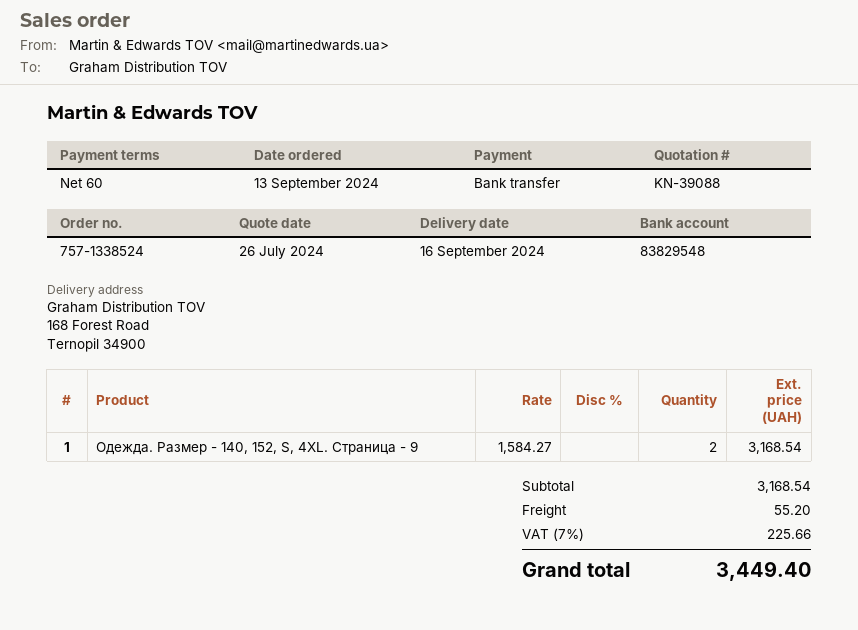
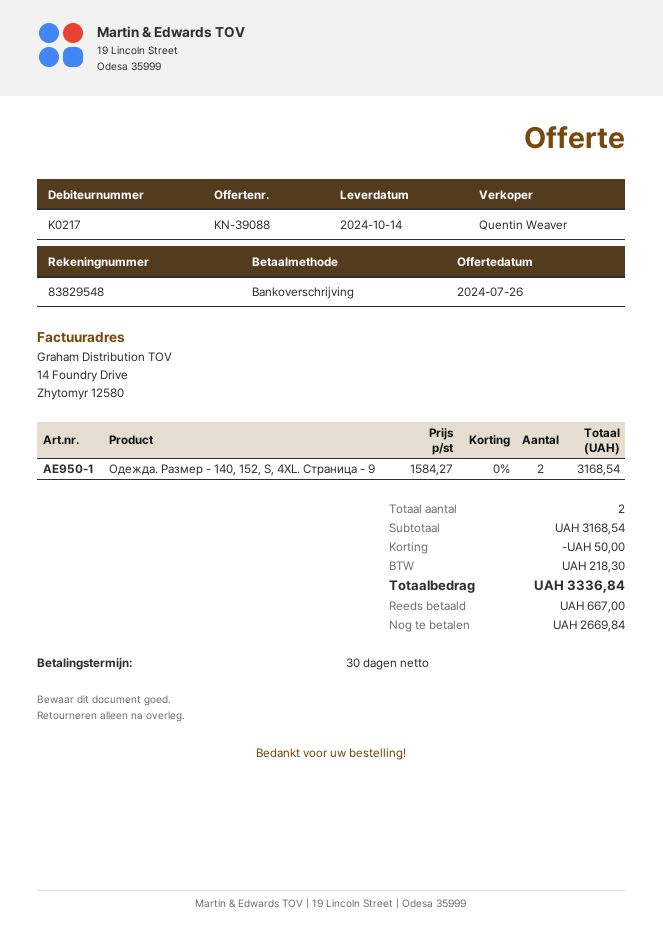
delivery date: 2024-09-16 -> 2024-10-14
payment terms: 60 days -> 30 days
discount: none -> 50.00
shipping: 55.20 -> none
tax: 225.66 -> 218.30
total: 3449.40 -> 3336.84

